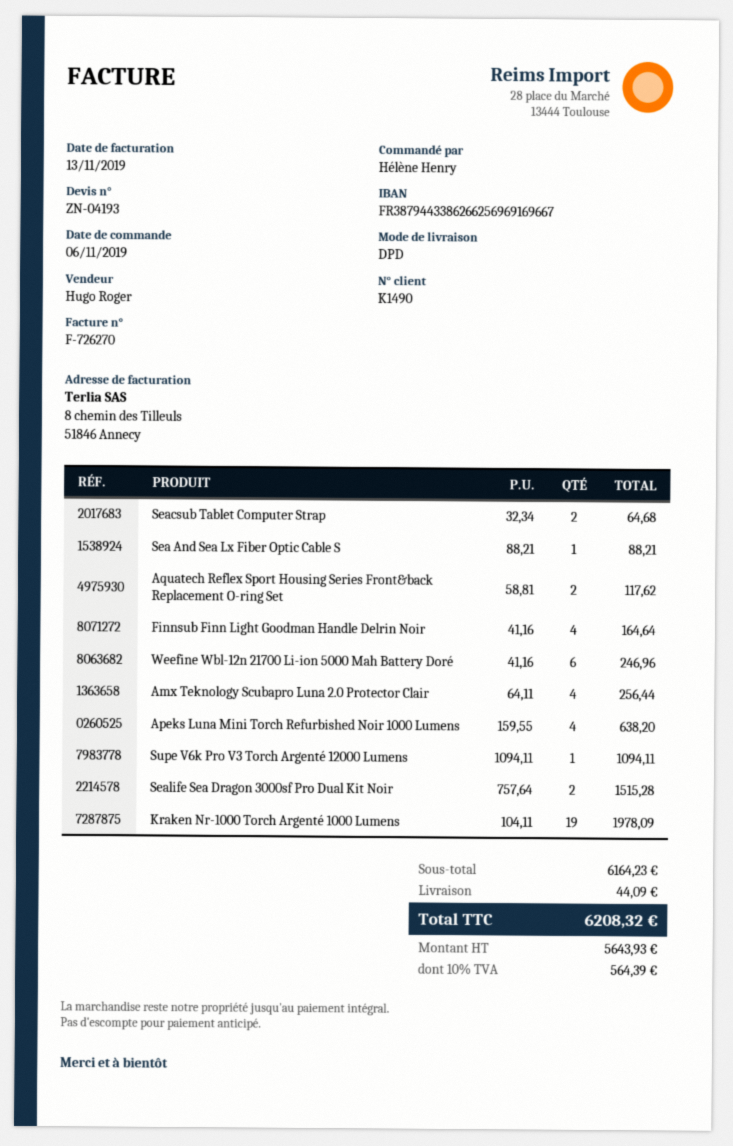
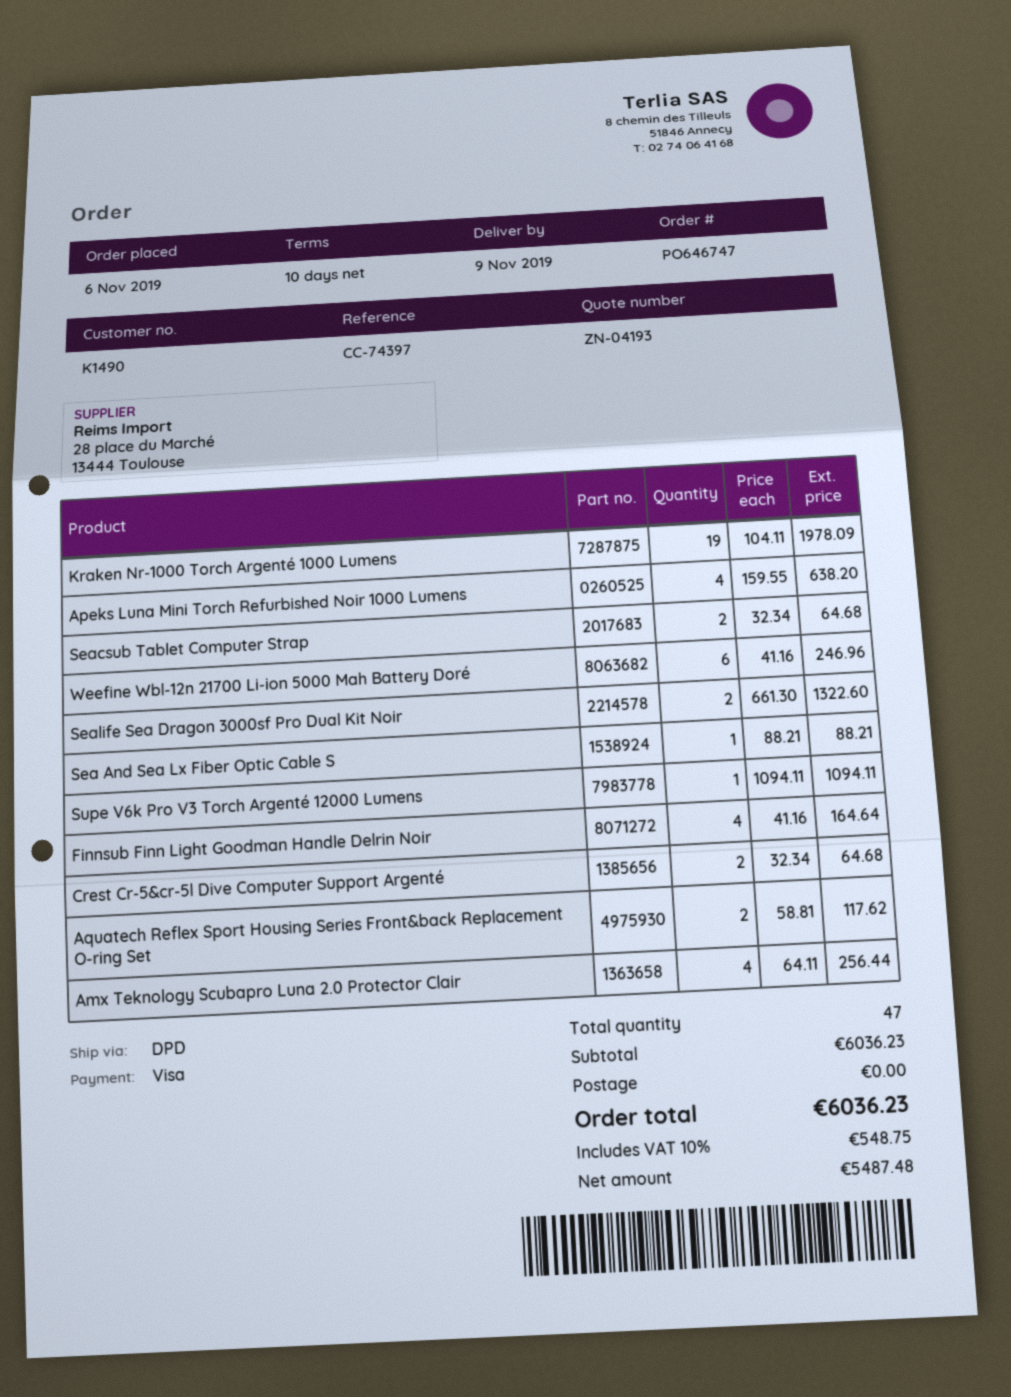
Sealife Sea Dragon 3000sf Pro Dual Kit Noir: 2 x 757.64 = 1515.28 -> 2 x 661.30 = 1322.60
Crest Cr-5&cr-5l Dive Computer Support Argenté: none -> 2 x 32.34 = 64.68
subtotal: 6164.23 -> 6036.23
shipping: 44.09 -> 0.00
net: 5643.93 -> 5487.48
tax: 10% = 564.39 -> 10% = 548.75
total: 6208.32 -> 6036.23

